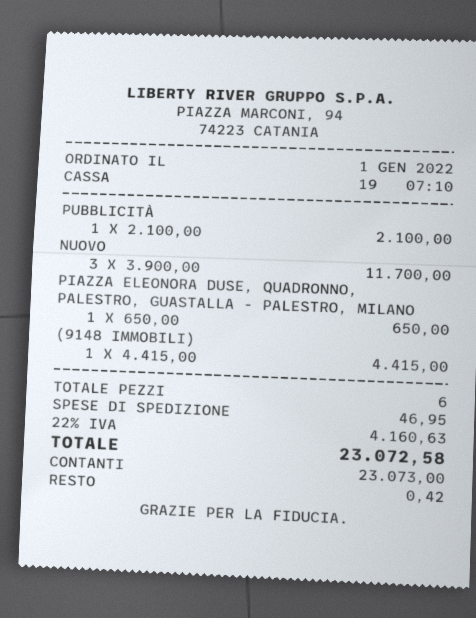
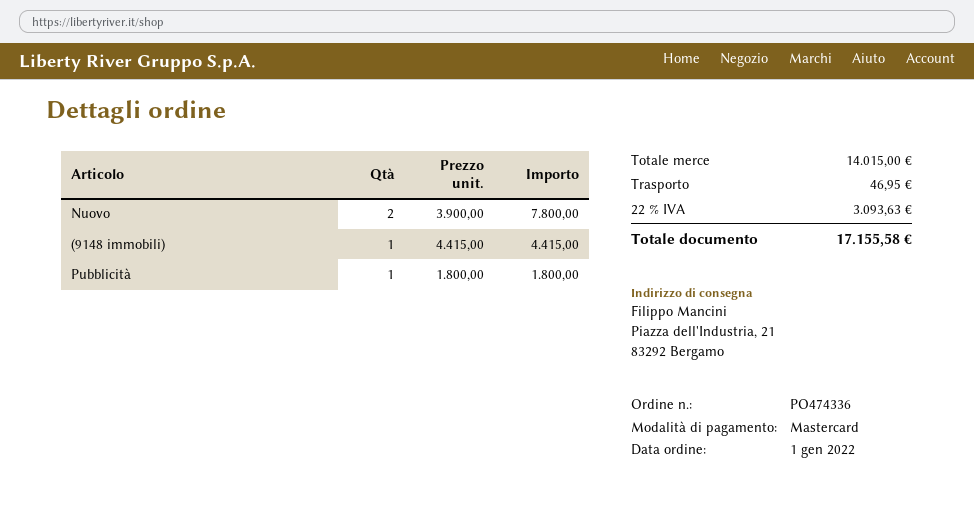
payment method: cash -> Mastercard
PUBBLICITÀ: 1 x 2100.00 = 2100.00 -> 1 x 1800.00 = 1800.00
NUOVO: 3 x 3900.00 = 11700.00 -> 2 x 3900.00 = 7800.00
PIAZZA ELEONORA DUSE, QUADRONNO, PALESTRO, GUASTALLA - PALESTRO, MILANO: 1 x 650.00 = 650.00 -> none
tax: 22% = 4160.63 -> 22% = 3093.63
total: 23072.58 -> 17155.58

